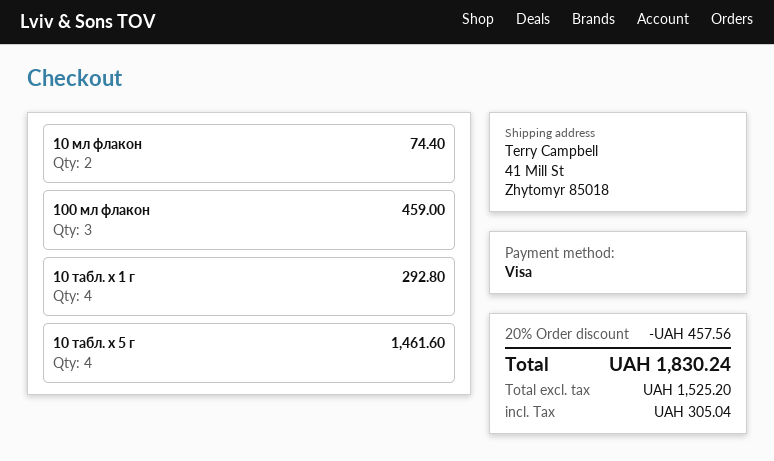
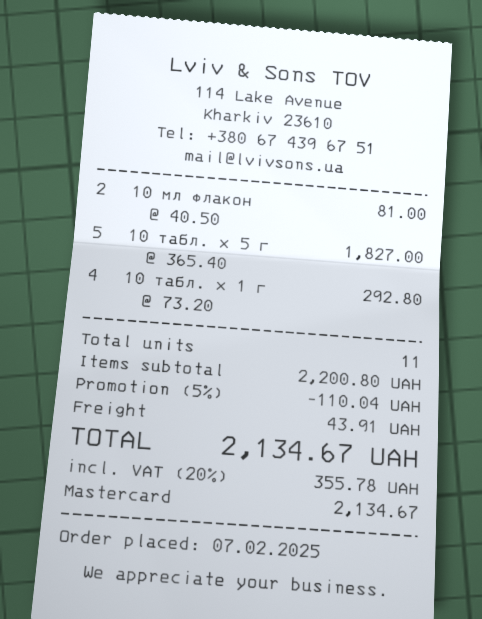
payment method: Visa -> Mastercard
10 мл флакон: 2 for 74.40 -> 2 for 81.00
100 мл флакон: 3 for 459.00 -> none
10 табл. х 5 г: 4 for 1461.60 -> 5 for 1827.00
discount: 20% = 457.56 -> 5% = 110.04
shipping: none -> 43.91
tax: 305.04 -> 355.78
total: 1830.24 -> 2134.67

